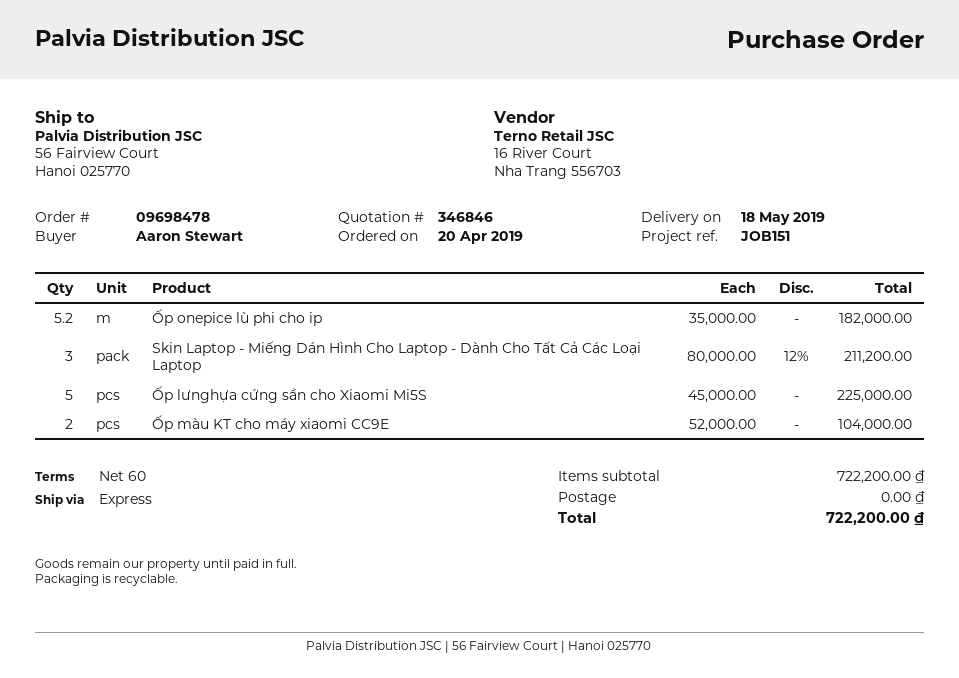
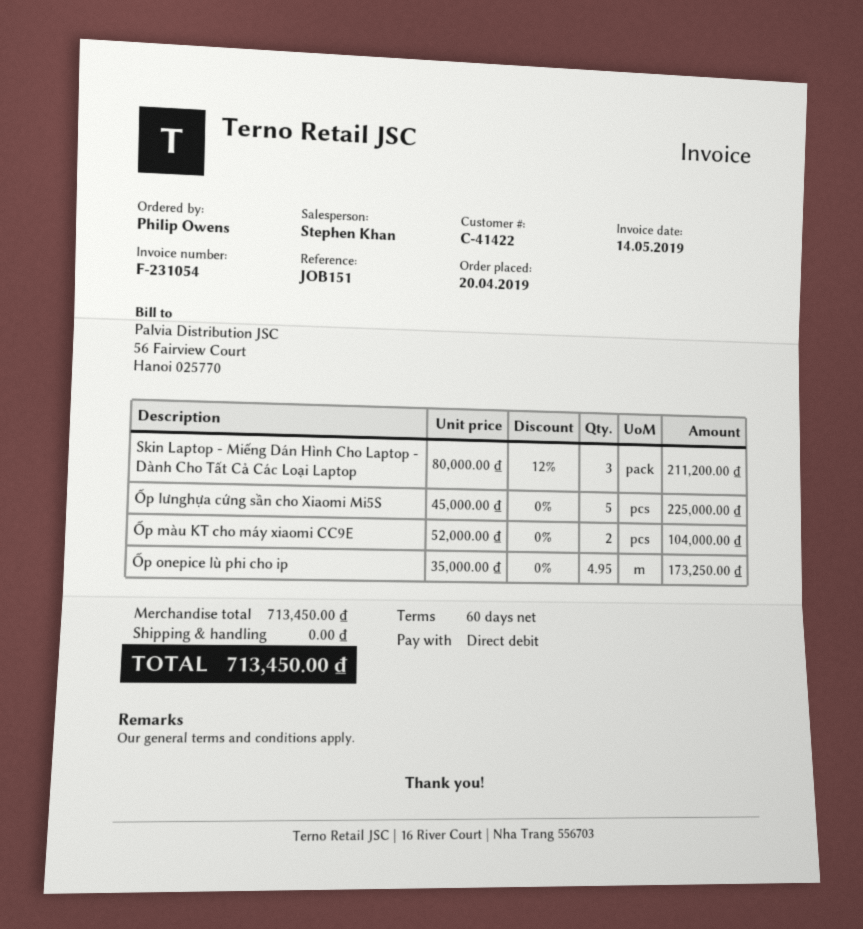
ordered by: Aaron Stewart -> Philip Owens
Ốp onepice lù phi cho ip: 5.2 x 35000.00 = 182000.00 -> 4.95 x 35000.00 = 173250.00
subtotal: 722200.00 -> 713450.00
total: 722200.00 -> 713450.00

